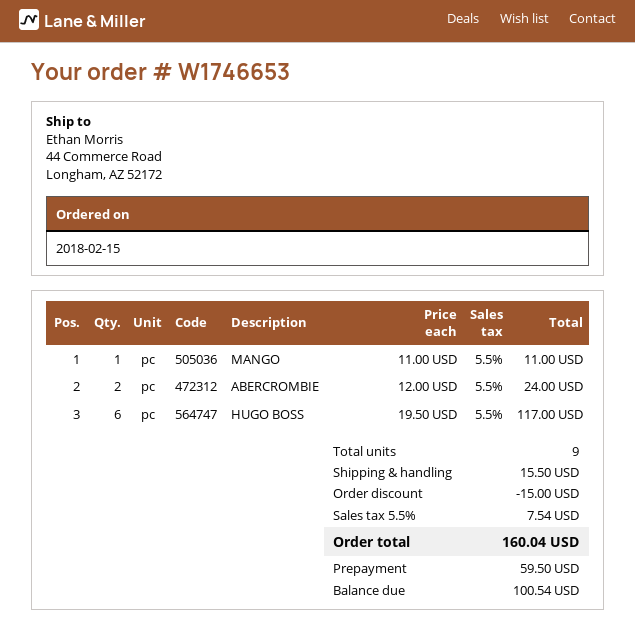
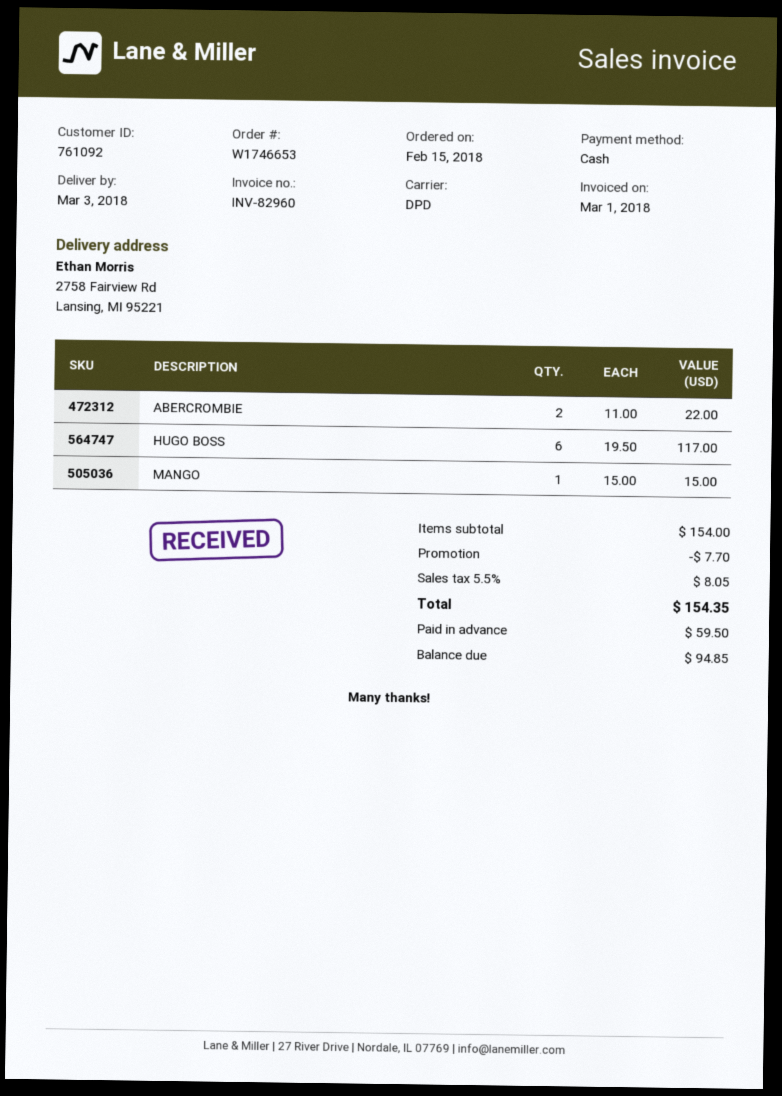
ship to: 44 Commerce Road, Longham, AZ 52172 -> 2758 Fairview Rd, Lansing, MI 95221
MANGO: 1 x 11.00 = 11.00 -> 1 x 15.00 = 15.00
ABERCROMBIE: 2 x 12.00 = 24.00 -> 2 x 11.00 = 22.00
discount: 15.00 -> 7.70
shipping: 15.50 -> none
tax: 5.5% = 7.54 -> 5.5% = 8.05
total: 160.04 -> 154.35
balance: 100.54 -> 94.85

